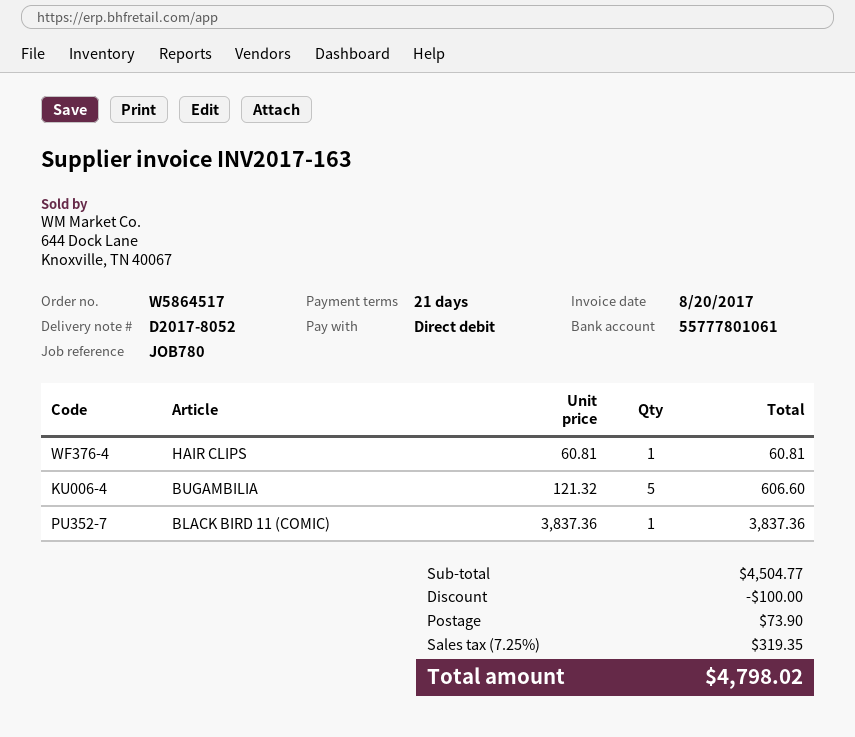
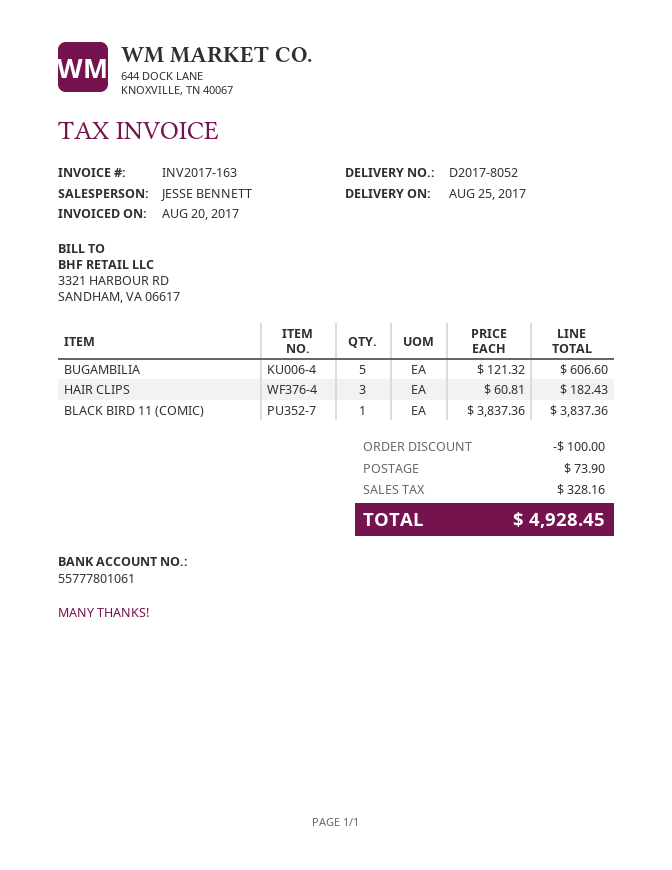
HAIR CLIPS: 1 x 60.81 = 60.81 -> 3 x 60.81 = 182.43
tax: 319.35 -> 328.16
total: 4798.02 -> 4928.45

